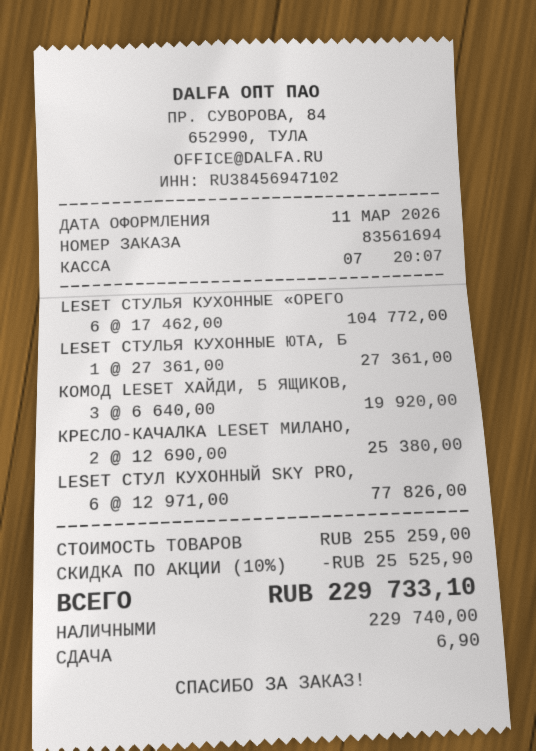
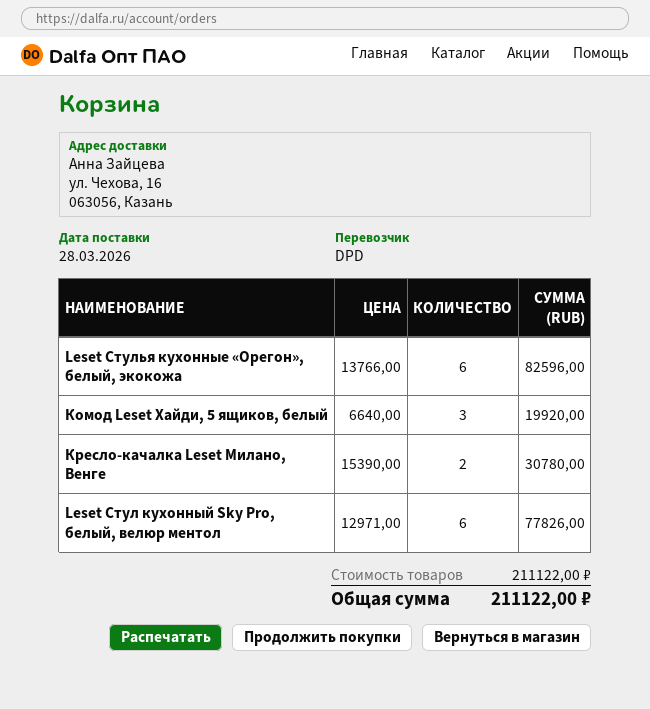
LESET СТУЛЬЯ КУХОННЫЕ «ОРЕГО: 6 x 17462.00 = 104772.00 -> 6 x 13766.00 = 82596.00
LESET СТУЛЬЯ КУХОННЫЕ ЮТА, Б: 1 x 27361.00 = 27361.00 -> none
КРЕСЛО-КАЧАЛКА LESET МИЛАНО,: 2 x 12690.00 = 25380.00 -> 2 x 15390.00 = 30780.00
subtotal: 255259.00 -> 211122.00
discount: 10% = 25525.90 -> none
total: 229733.10 -> 211122.00

